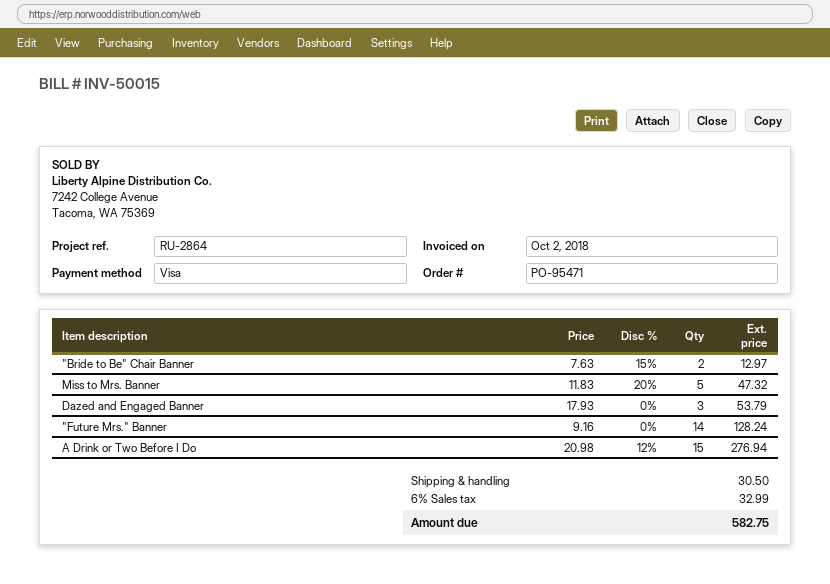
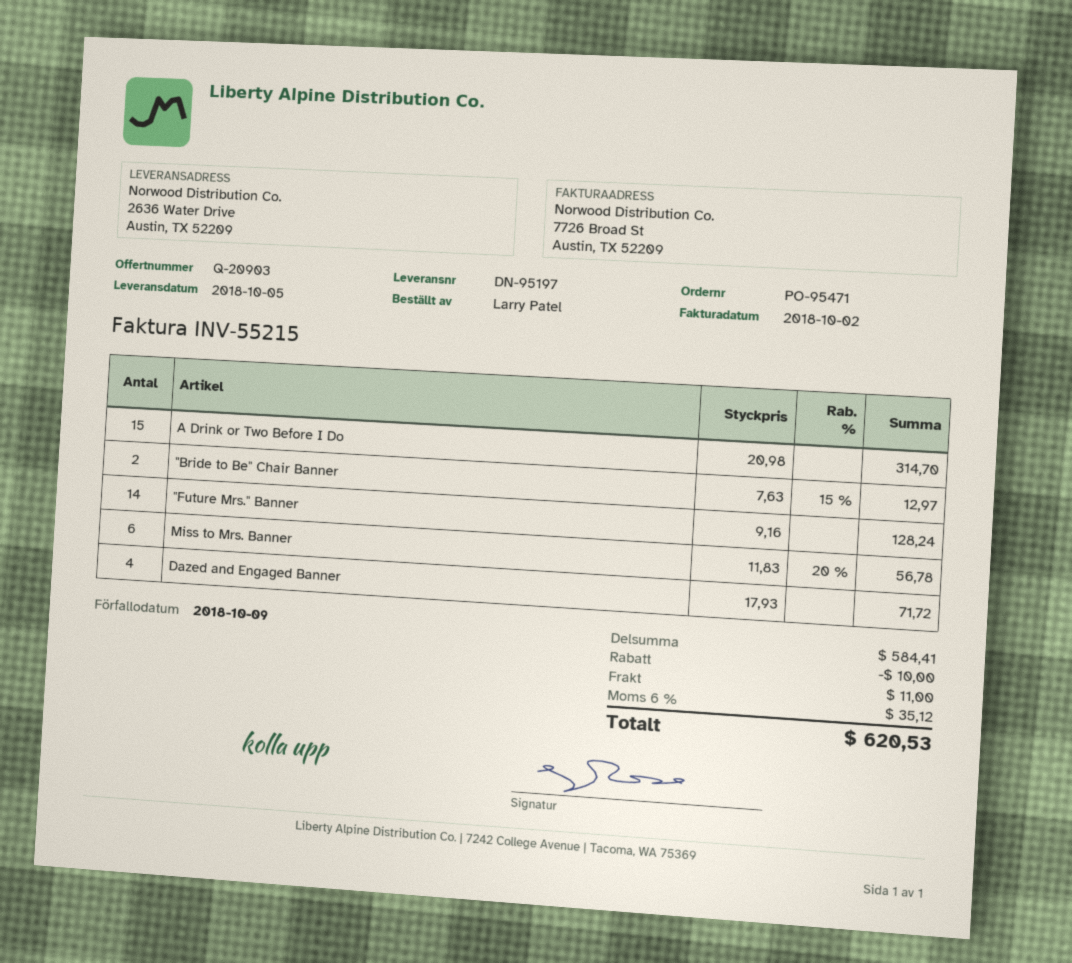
invoice number: INV-50015 -> INV-55215
Miss to Mrs. Banner: 5 x 11.83 - 20% = 47.32 -> 6 x 11.83 - 20% = 56.78
Dazed and Engaged Banner: 3 x 17.93 = 53.79 -> 4 x 17.93 = 71.72
A Drink or Two Before I Do: 15 x 20.98 - 12% = 276.94 -> 15 x 20.98 = 314.70
discount: none -> 10.00
shipping: 30.50 -> 11.00
tax: 6% = 32.99 -> 6% = 35.12
total: 582.75 -> 620.53

